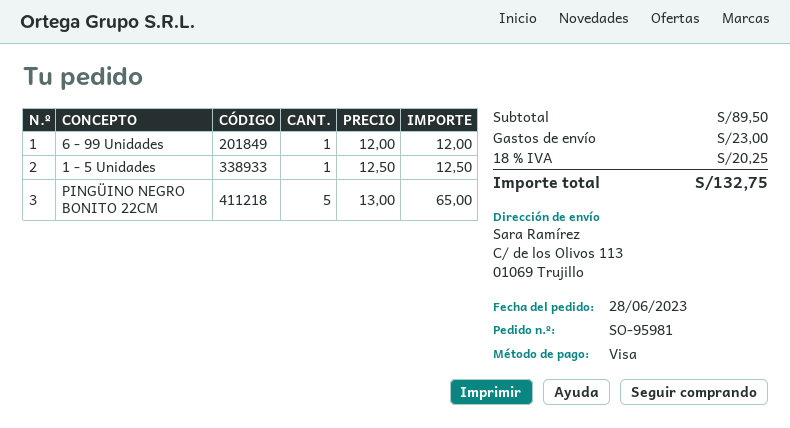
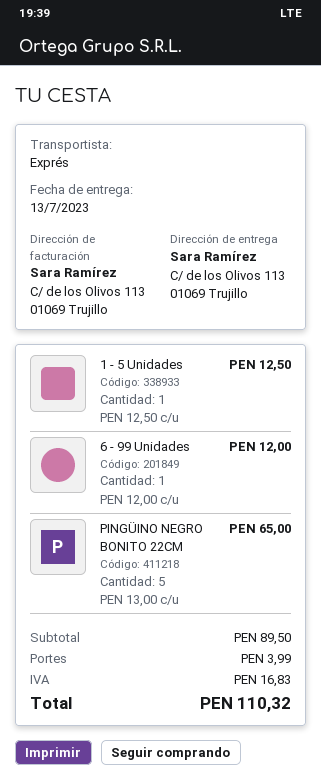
shipping: 23.00 -> 3.99
tax: 20.25 -> 16.83
total: 132.75 -> 110.32

